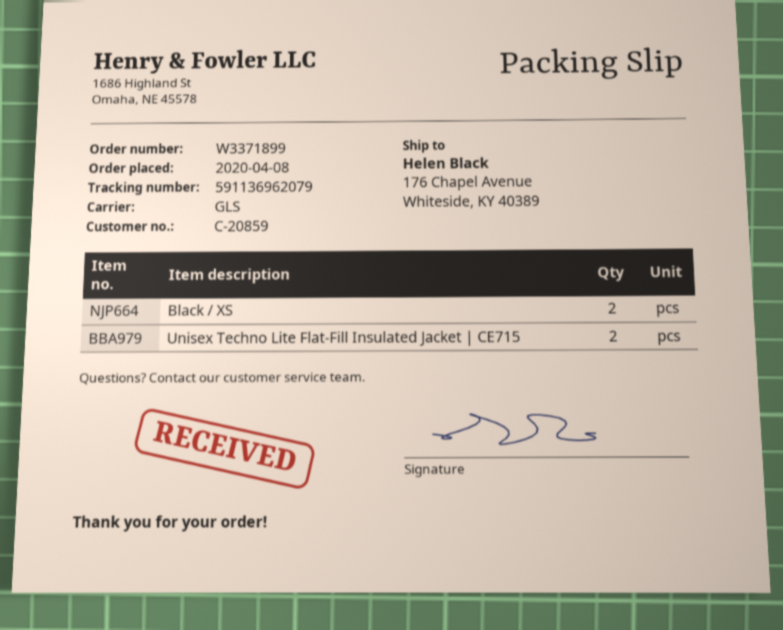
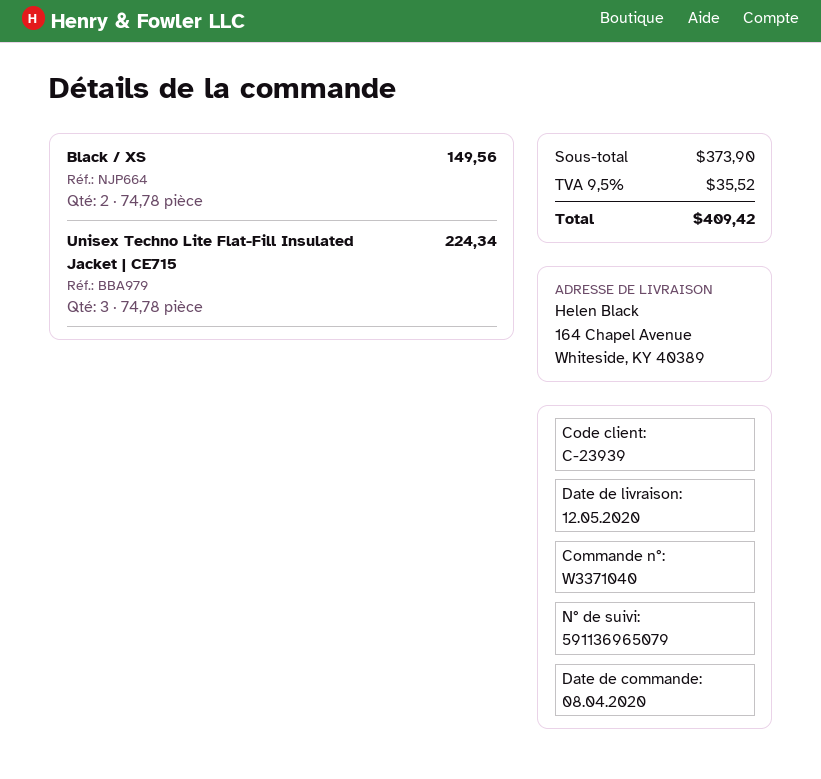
order number: W3371899 -> W3371040
customer number: C-20859 -> C-23939
tracking number: 591136962079 -> 591136965079
ship to: 176 Chapel Avenue, Whiteside, KY 40389 -> 164 Chapel Avenue, Whiteside, KY 40389
Unisex Techno Lite Flat-Fill Insulated Jacket | CE715: 2 -> 3

